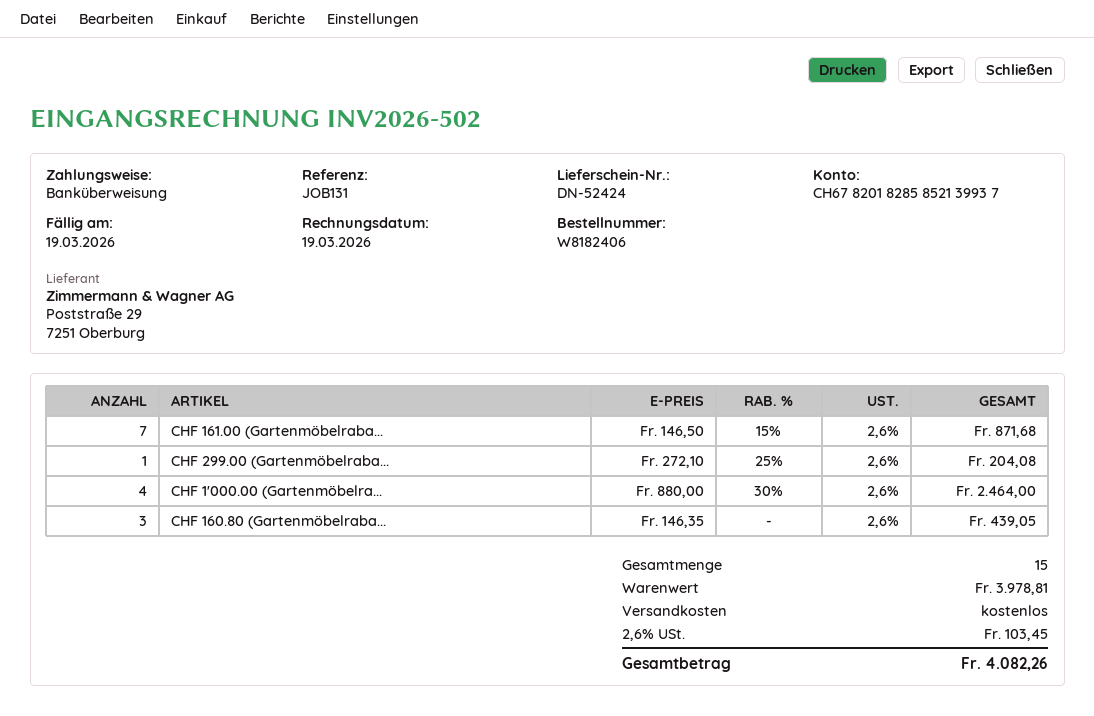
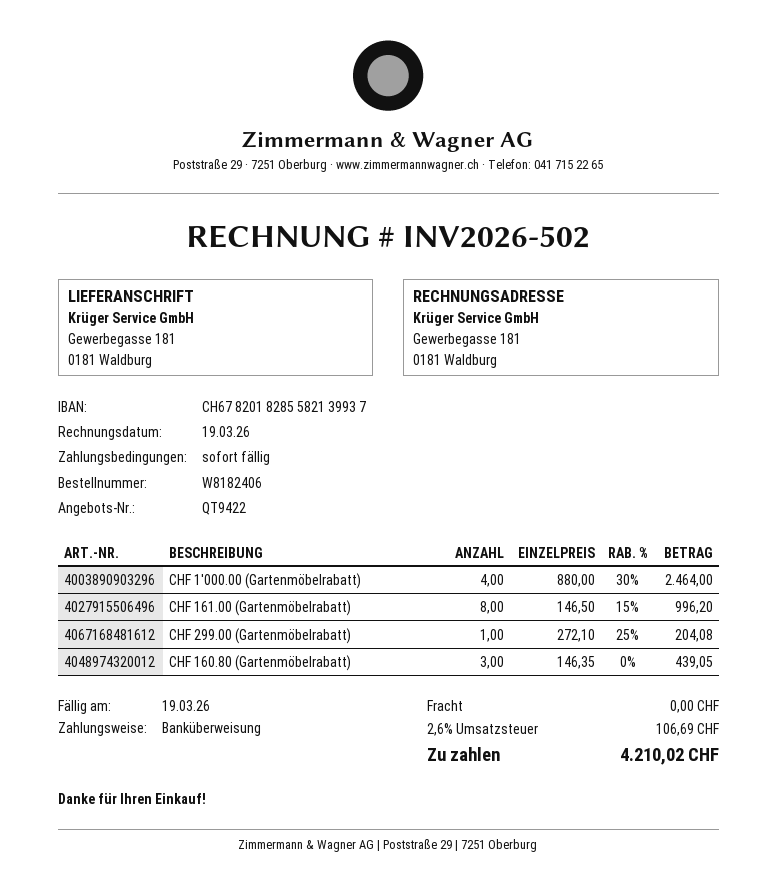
bank account: CH6782018285852139937 -> CH6782018285582139937
CHF 161.00 (Gartenmöbelraba...: 7 x 146.50 - 15% = 871.68 -> 8 x 146.50 - 15% = 996.20
tax: 2.6% = 103.45 -> 2.6% = 106.69
total: 4082.26 -> 4210.02

